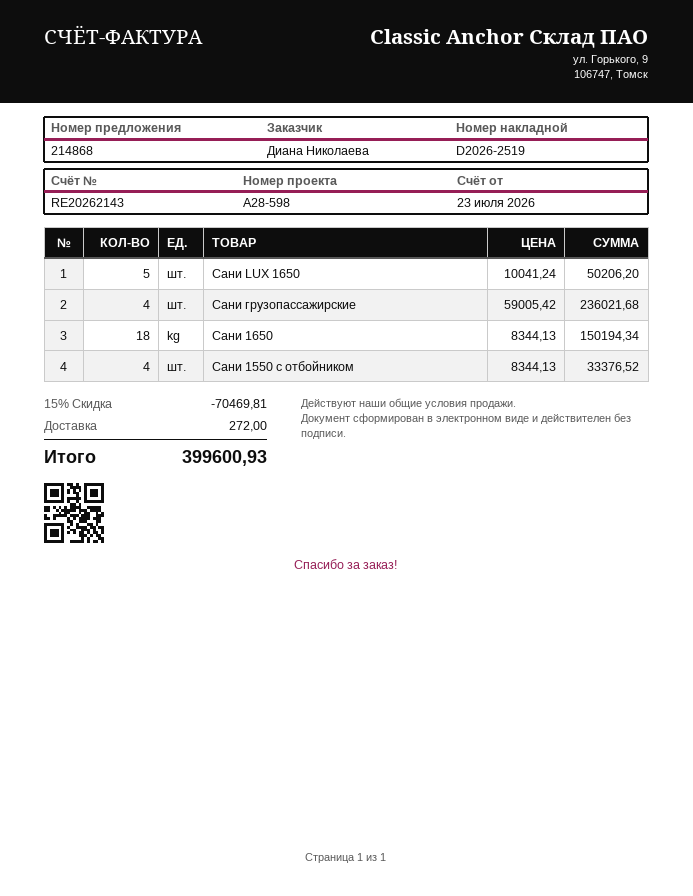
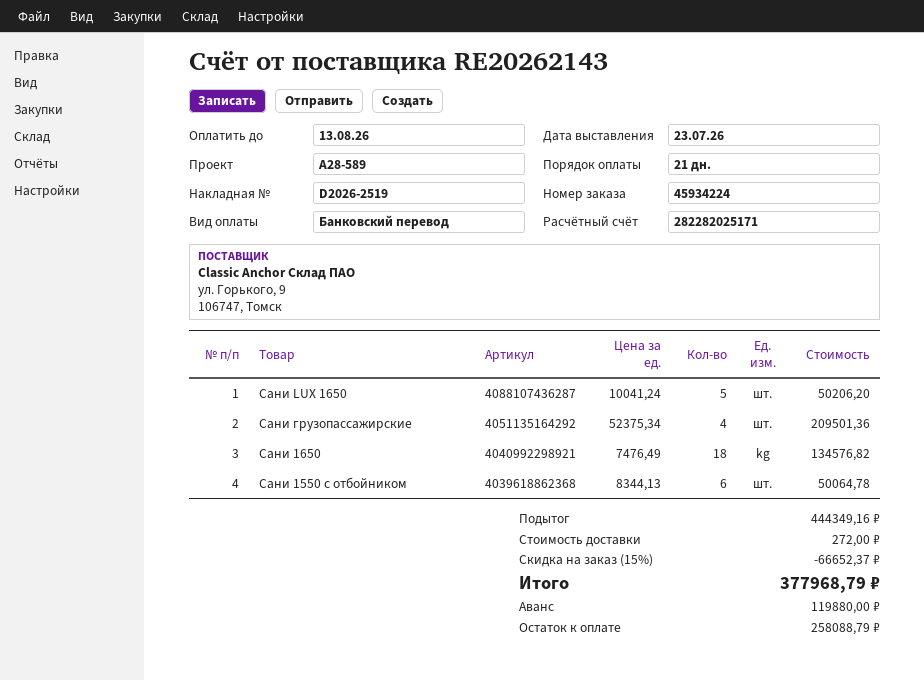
reference: A28-598 -> A28-589
Сани грузопассажирские: 4 x 59005.42 = 236021.68 -> 4 x 52375.34 = 209501.36
Сани 1650: 18 x 8344.13 = 150194.34 -> 18 x 7476.49 = 134576.82
Сани 1550 с отбойником: 4 x 8344.13 = 33376.52 -> 6 x 8344.13 = 50064.78
discount: 15% = 70469.81 -> 15% = 66652.37
total: 399600.93 -> 377968.79

